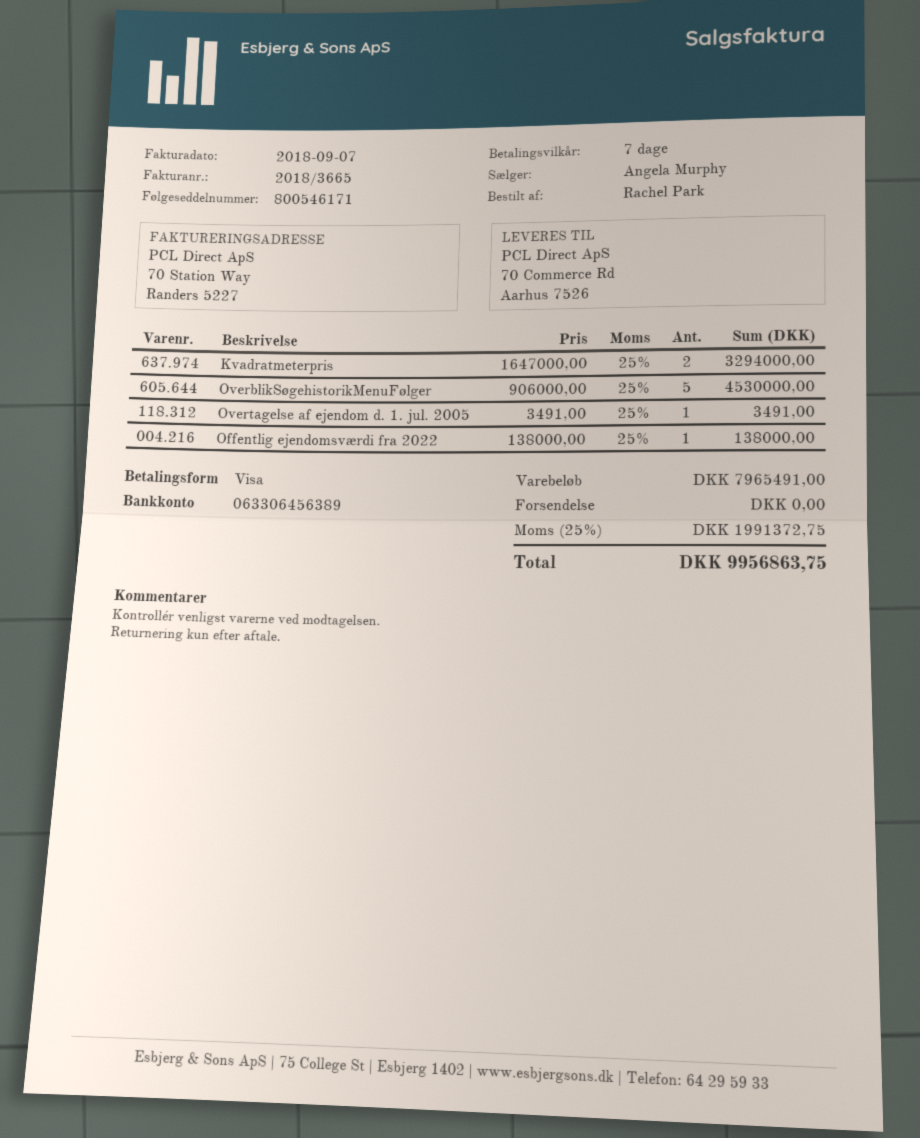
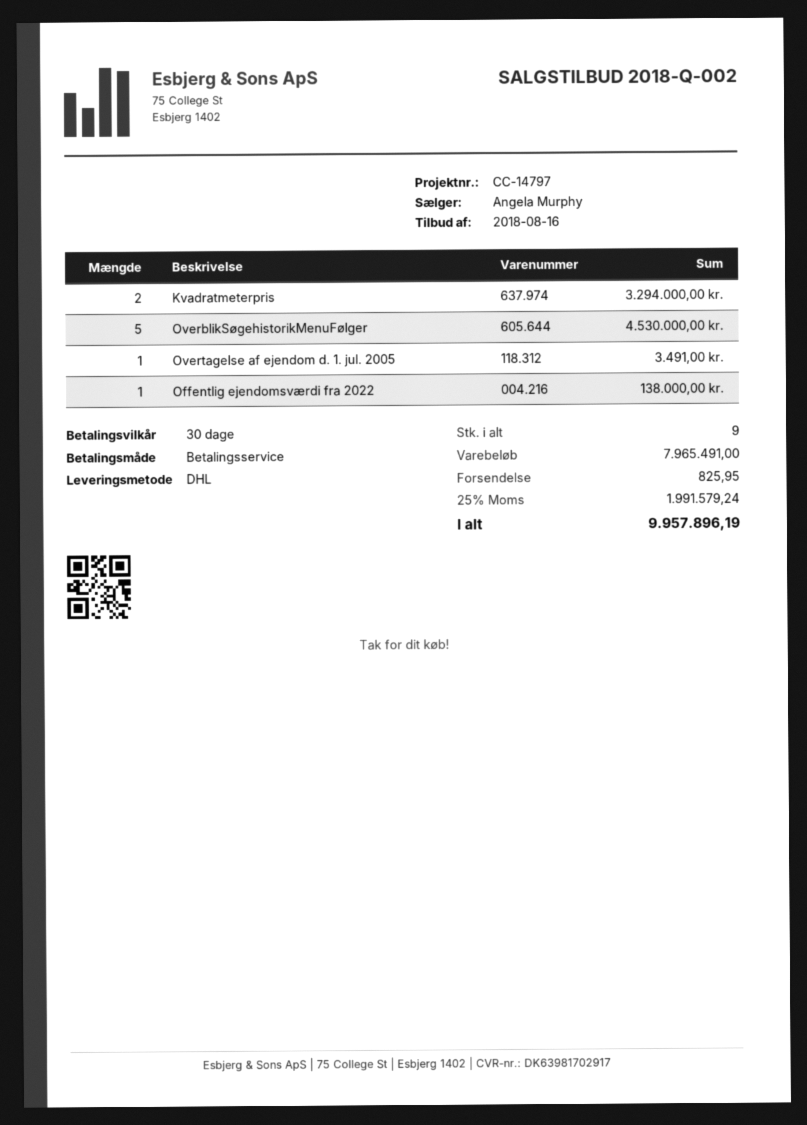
payment terms: 7 days -> 30 days
payment method: Visa -> direct debit
shipping: 0.00 -> 825.95
tax: 25% = 1991372.75 -> 25% = 1991579.24
total: 9956863.75 -> 9957896.19

